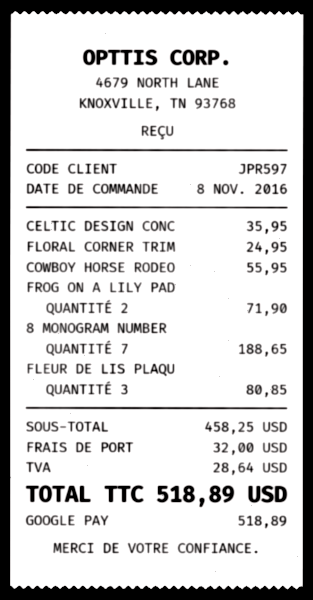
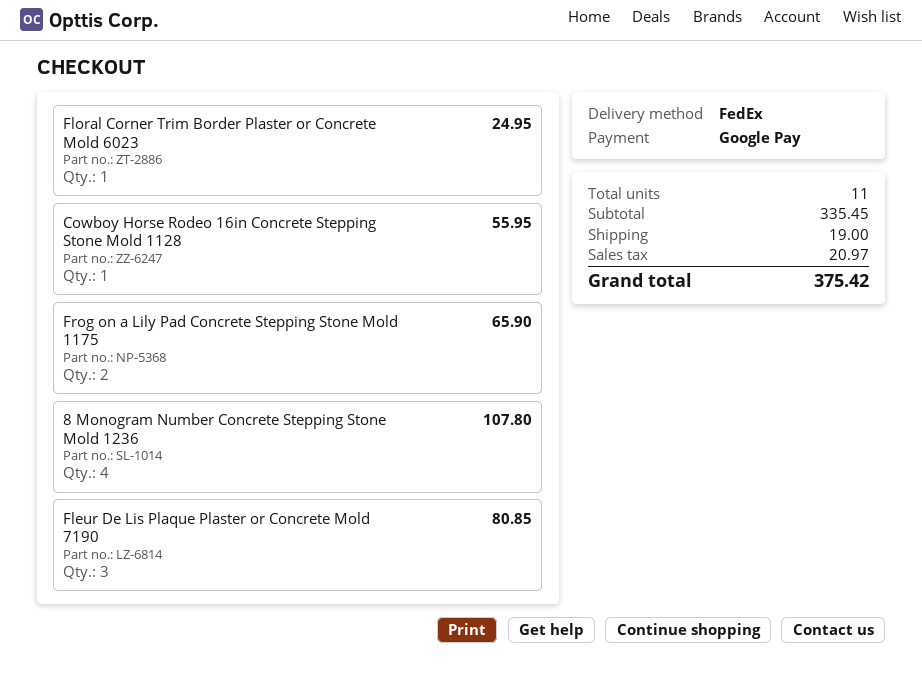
CELTIC DESIGN CONC: 1 for 35.95 -> none
FROG ON A LILY PAD: 2 for 71.90 -> 2 for 65.90
8 MONOGRAM NUMBER: 7 for 188.65 -> 4 for 107.80
subtotal: 458.25 -> 335.45
shipping: 32.00 -> 19.00
tax: 28.64 -> 20.97
total: 518.89 -> 375.42

